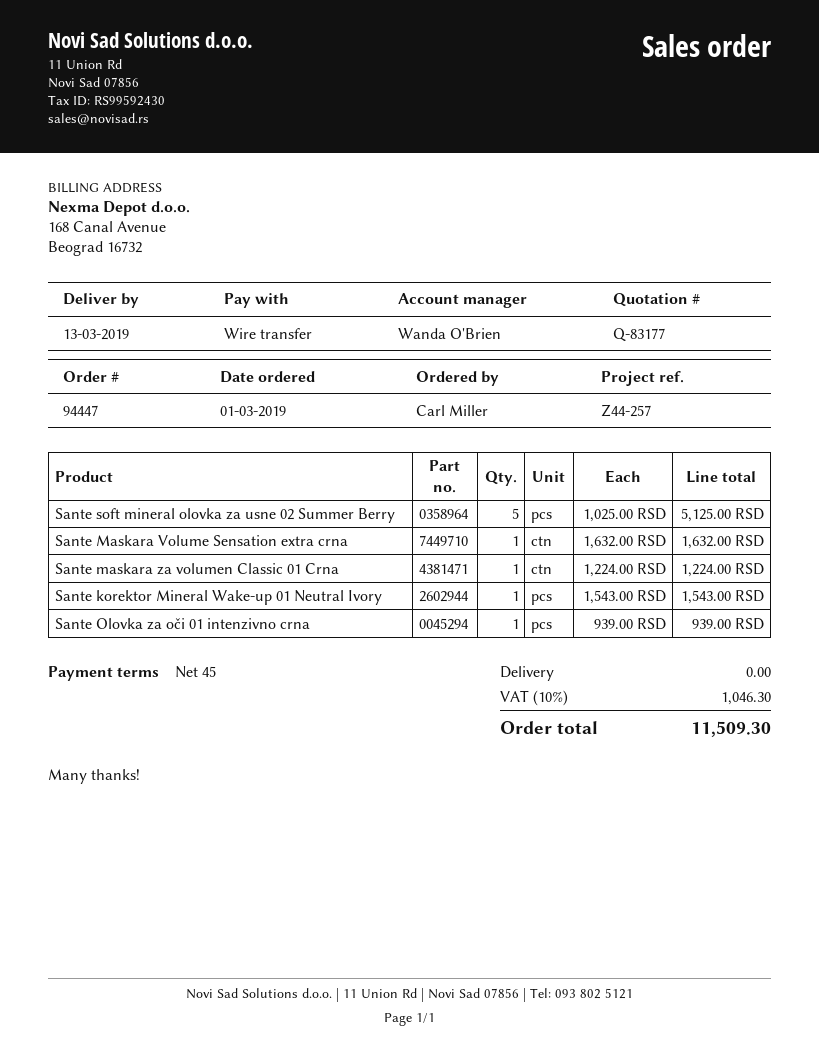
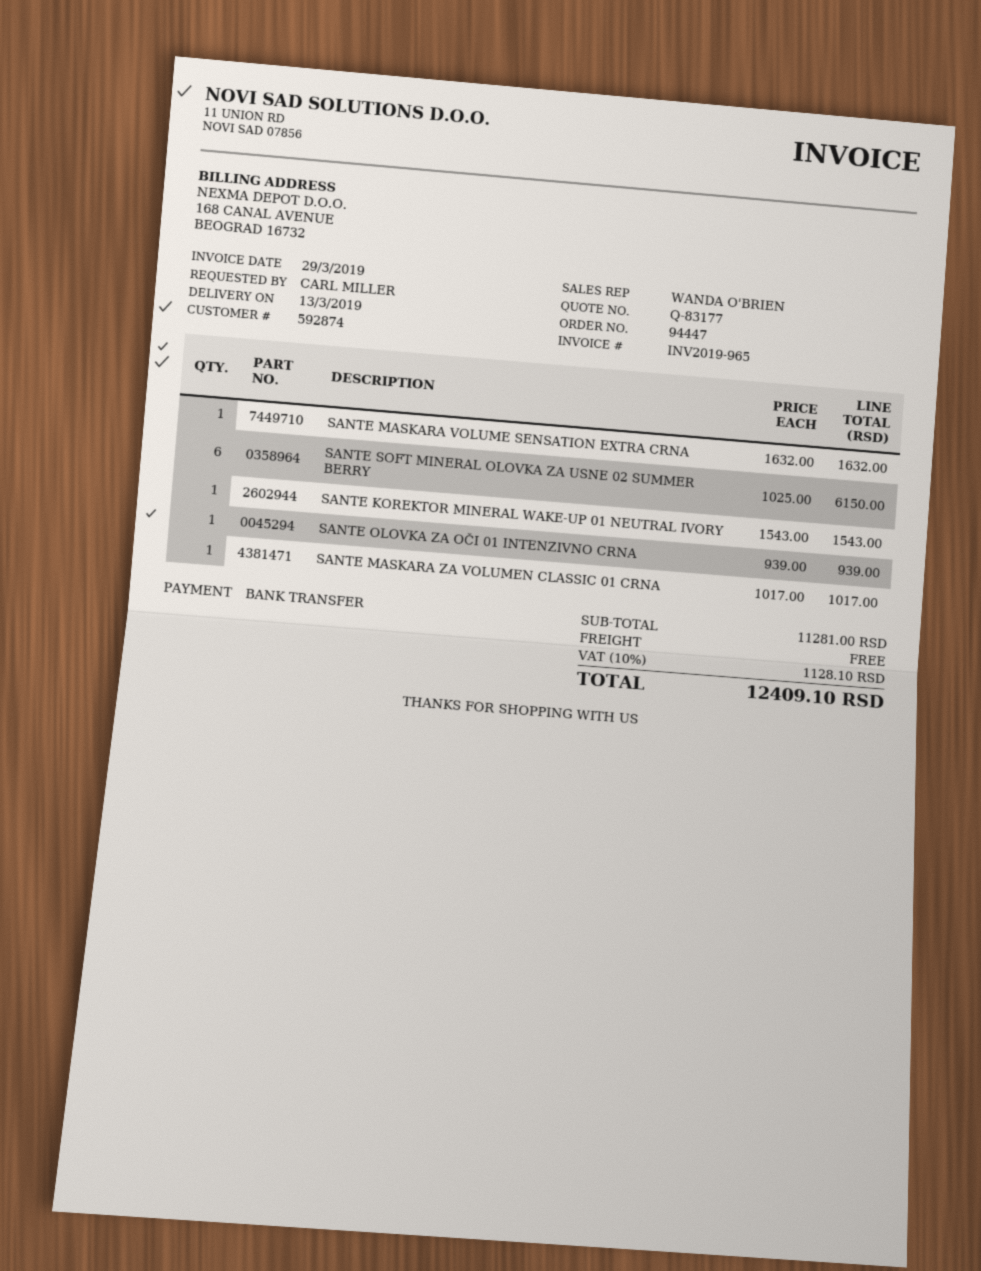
Sante soft mineral olovka za usne 02 Summer Berry: 5 x 1025.00 = 5125.00 -> 6 x 1025.00 = 6150.00
Sante maskara za volumen Classic 01 Crna: 1 x 1224.00 = 1224.00 -> 1 x 1017.00 = 1017.00
tax: 10% = 1046.30 -> 10% = 1128.10
total: 11509.30 -> 12409.10

